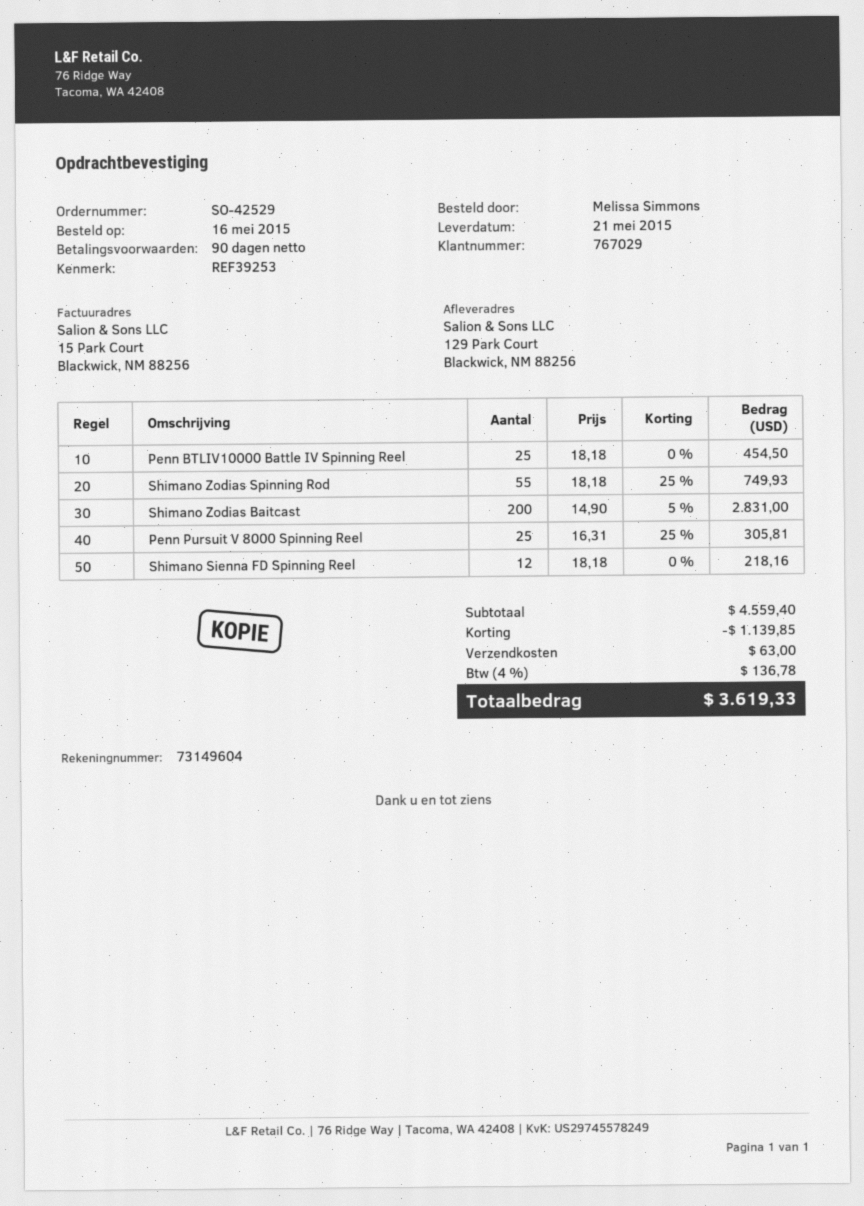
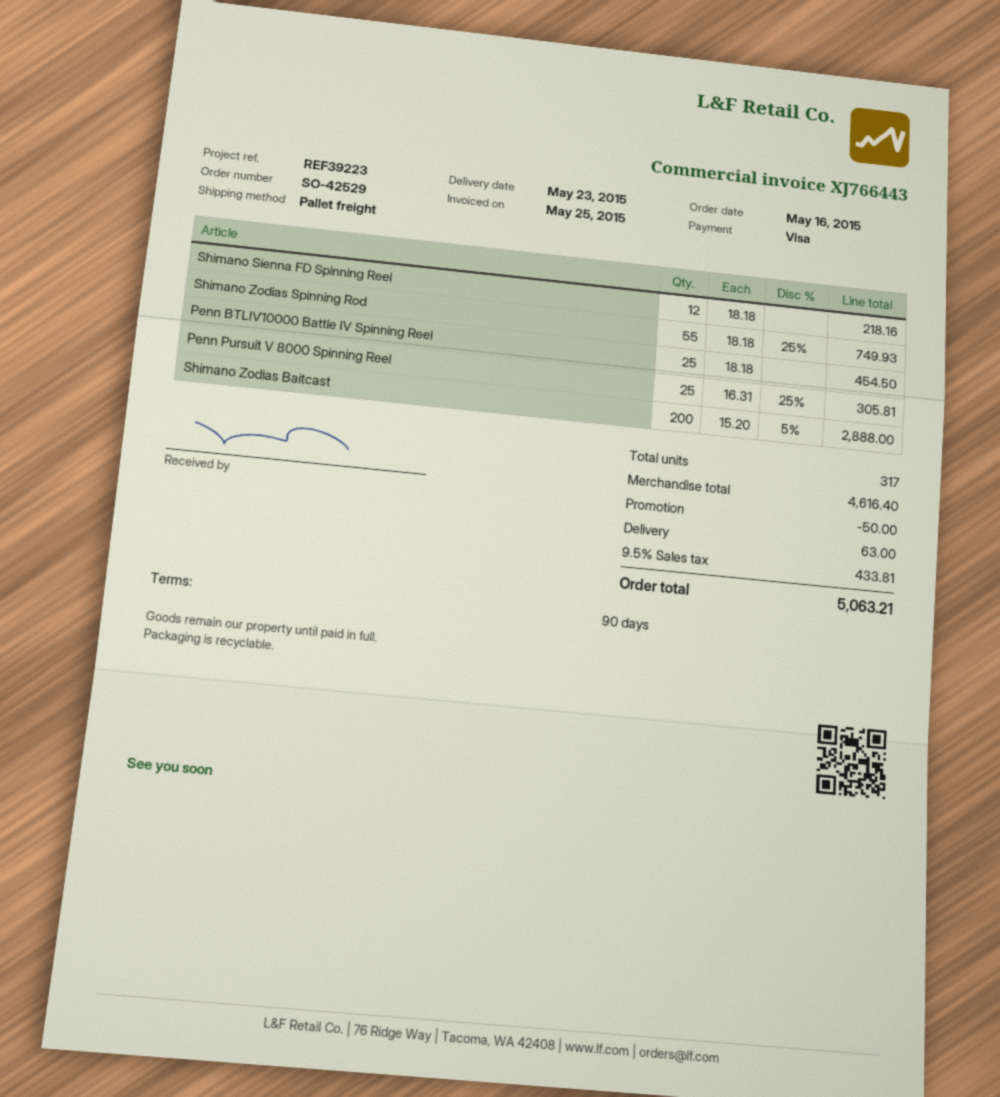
delivery date: 2015-05-21 -> 2015-05-23
reference: REF39253 -> REF39223
Shimano Zodias Baitcast: 200 x 14.90 - 5% = 2831.00 -> 200 x 15.20 - 5% = 2888.00
subtotal: 4559.40 -> 4616.40
discount: 1139.85 -> 50.00
tax: 4% = 136.78 -> 9.5% = 433.81
total: 3619.33 -> 5063.21

